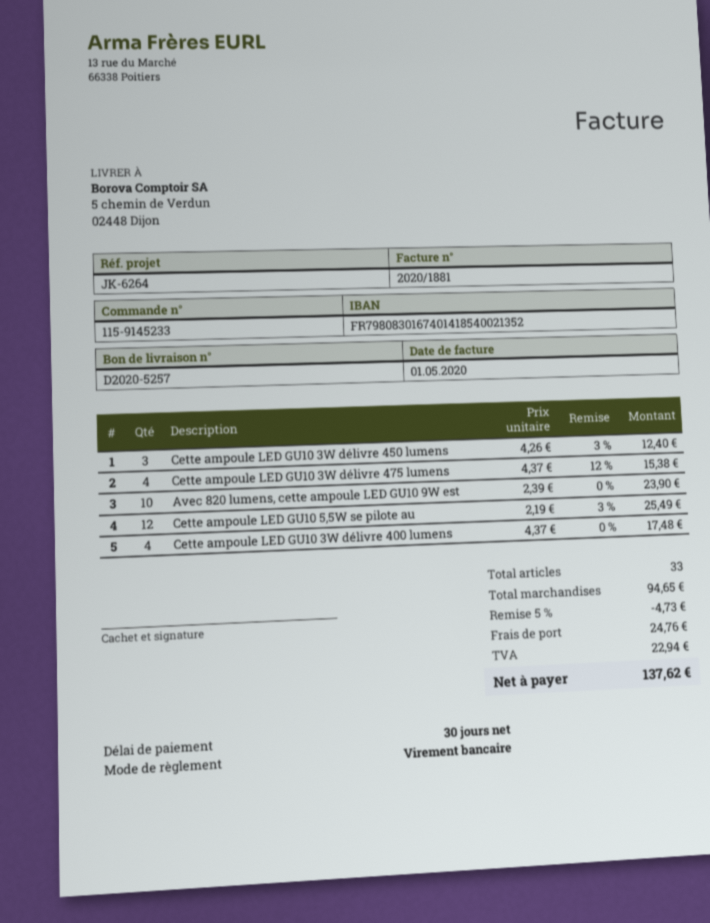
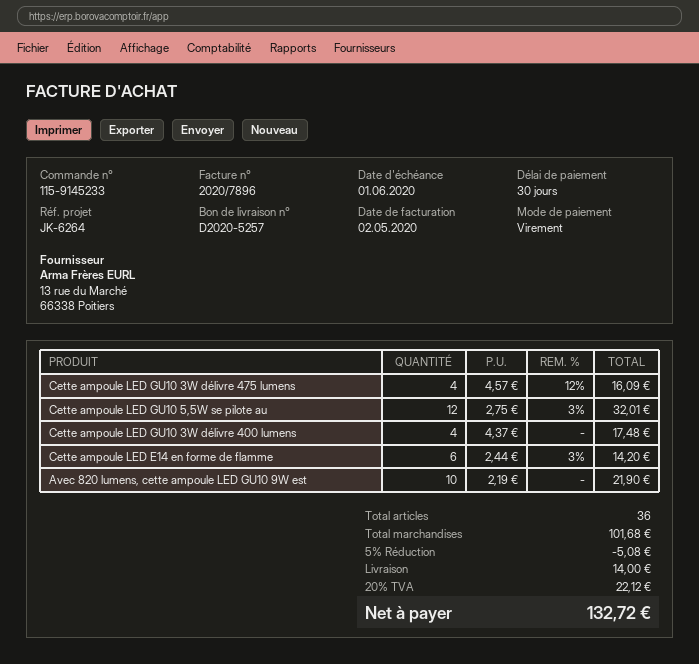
invoice number: 2020/1881 -> 2020/7896
invoice date: 2020-05-01 -> 2020-05-02
Cette ampoule LED GU10 3W délivre 450 lumens: 3 x 4.26 - 3% = 12.40 -> none
Cette ampoule LED GU10 3W délivre 475 lumens: 4 x 4.37 - 12% = 15.38 -> 4 x 4.57 - 12% = 16.09
Avec 820 lumens, cette ampoule LED GU10 9W est: 10 x 2.39 = 23.90 -> 10 x 2.19 = 21.90
Cette ampoule LED GU10 5,5W se pilote au: 12 x 2.19 - 3% = 25.49 -> 12 x 2.75 - 3% = 32.01
Cette ampoule LED E14 en forme de flamme: none -> 6 x 2.44 - 3% = 14.20
total quantity: 33 -> 36
subtotal: 94.65 -> 101.68
discount: 5% = 4.73 -> 5% = 5.08
shipping: 24.76 -> 14.00
tax: 22.94 -> 22.12
total: 137.62 -> 132.72

